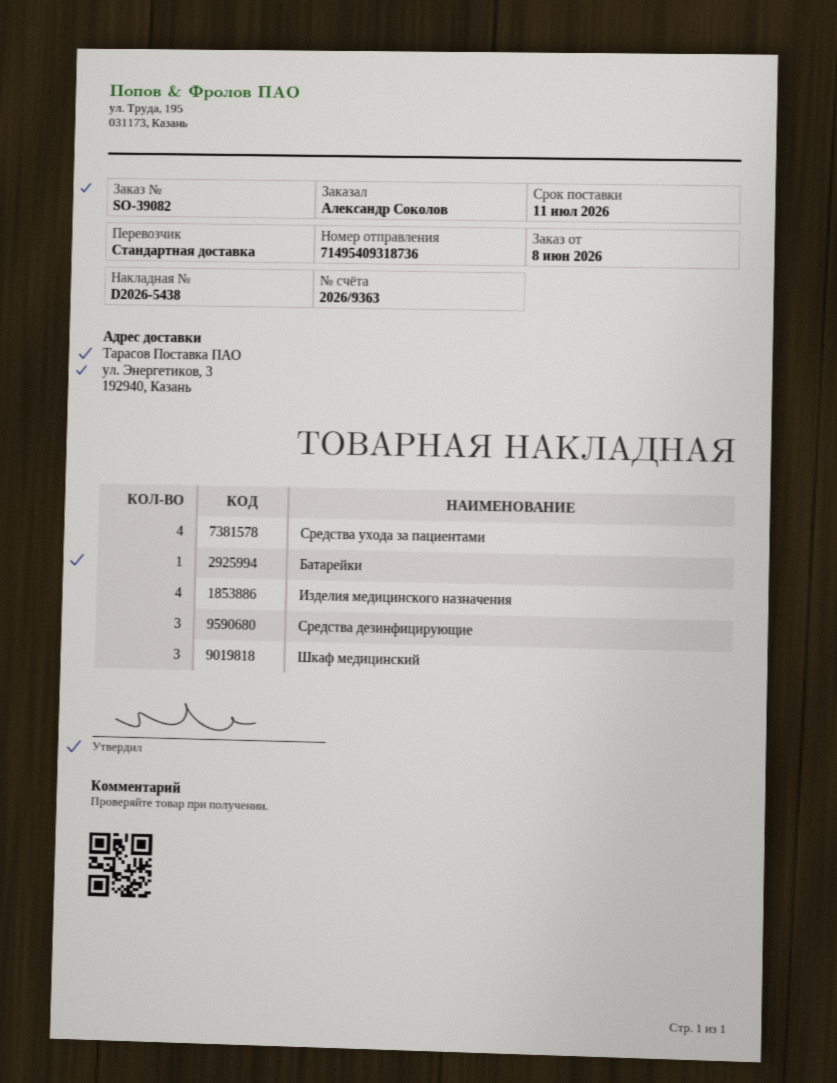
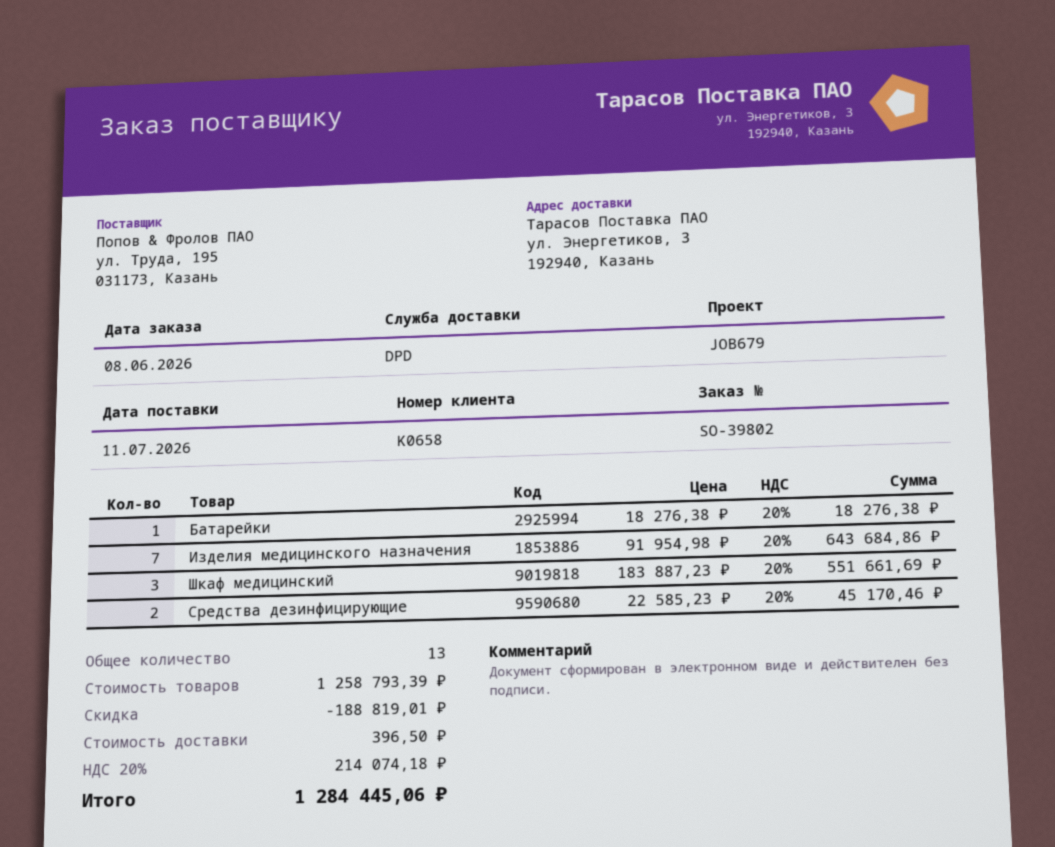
order number: SO-39082 -> SO-39802
shipping method: standard -> DPD
Cредства ухода за пациентами: 4 -> none
Изделия медицинского назначения: 4 -> 7
Средства дезинфицирующие: 3 -> 2

